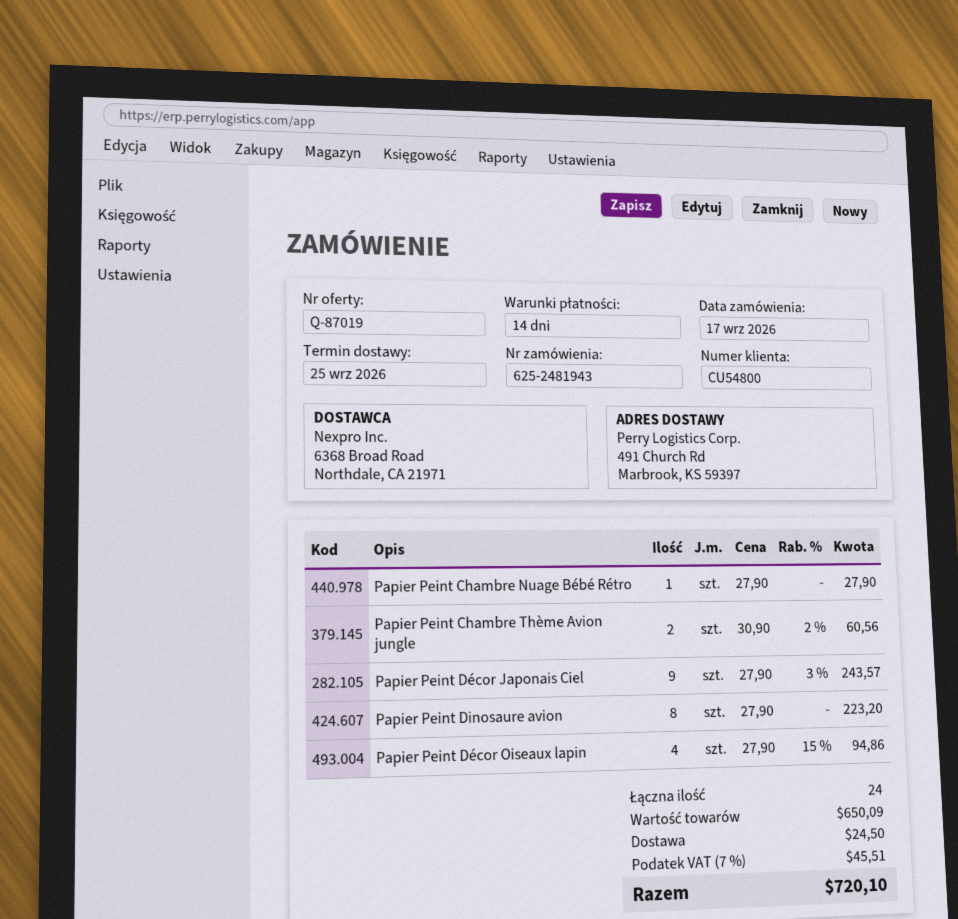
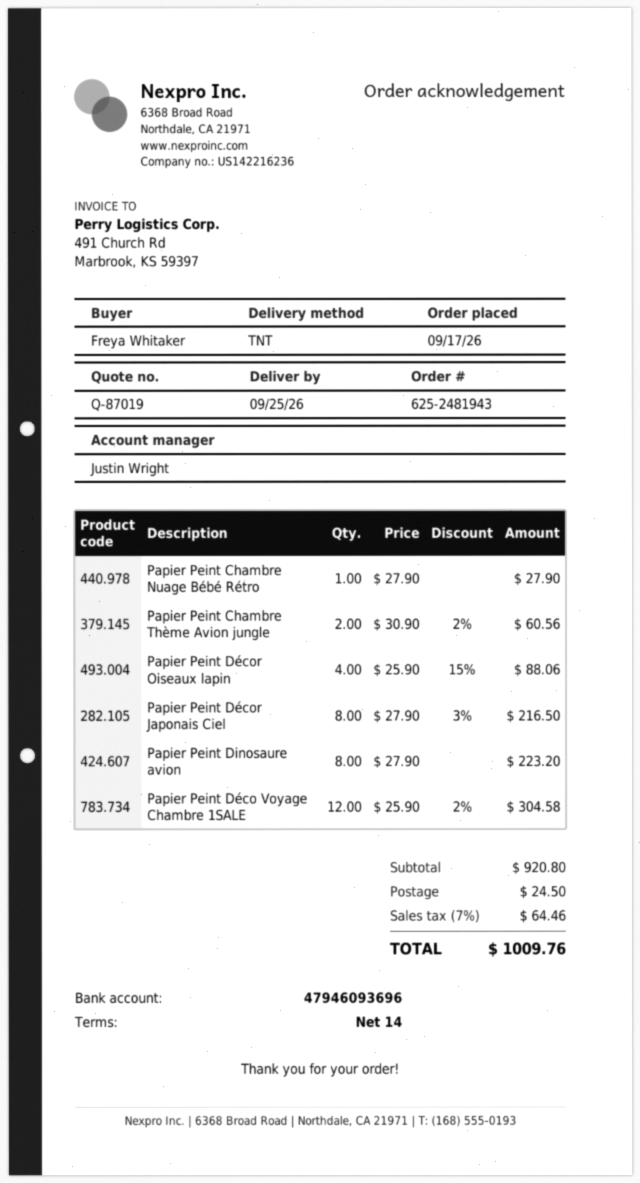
Papier Peint Décor Japonais Ciel: 9 x 27.90 - 3% = 243.57 -> 8 x 27.90 - 3% = 216.50
Papier Peint Décor Oiseaux lapin: 4 x 27.90 - 15% = 94.86 -> 4 x 25.90 - 15% = 88.06
Papier Peint Déco Voyage Chambre 1SALE: none -> 12 x 25.90 - 2% = 304.58
subtotal: 650.09 -> 920.80
tax: 7% = 45.51 -> 7% = 64.46
total: 720.10 -> 1009.76

